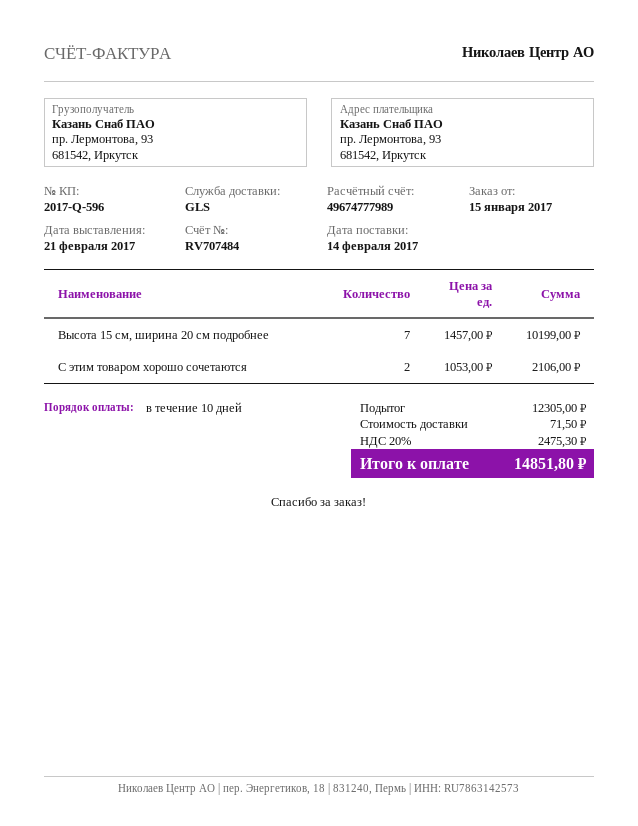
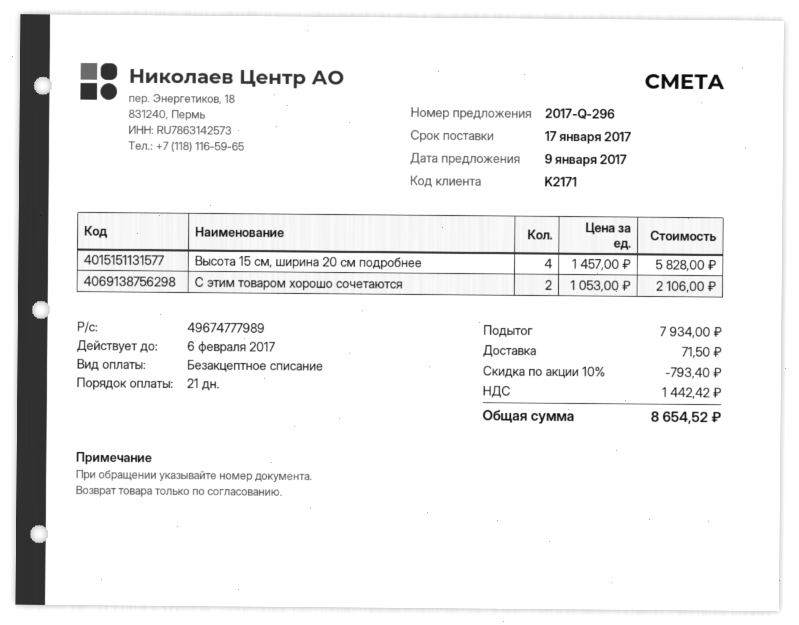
quote number: 2017-Q-596 -> 2017-Q-296
delivery date: 2017-02-14 -> 2017-01-17
payment terms: 10 days -> 21 days
Высота 15 см, ширина 20 см подробнее: 7 x 1457.00 = 10199.00 -> 4 x 1457.00 = 5828.00
subtotal: 12305.00 -> 7934.00
discount: none -> 10% = 793.40
tax: 2475.30 -> 1442.42
total: 14851.80 -> 8654.52

